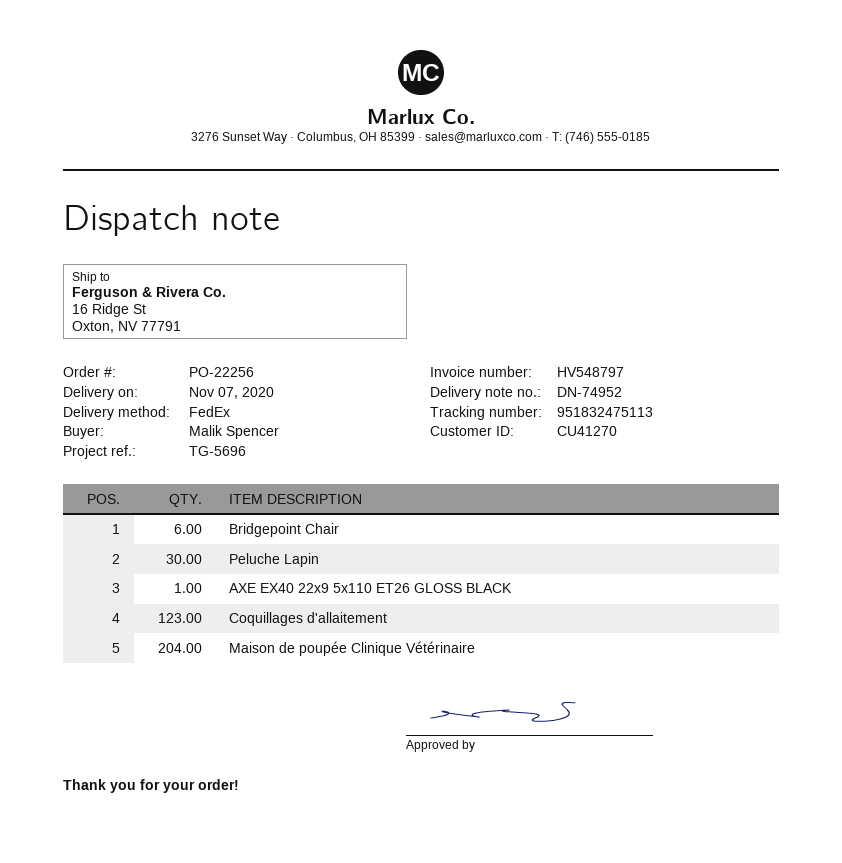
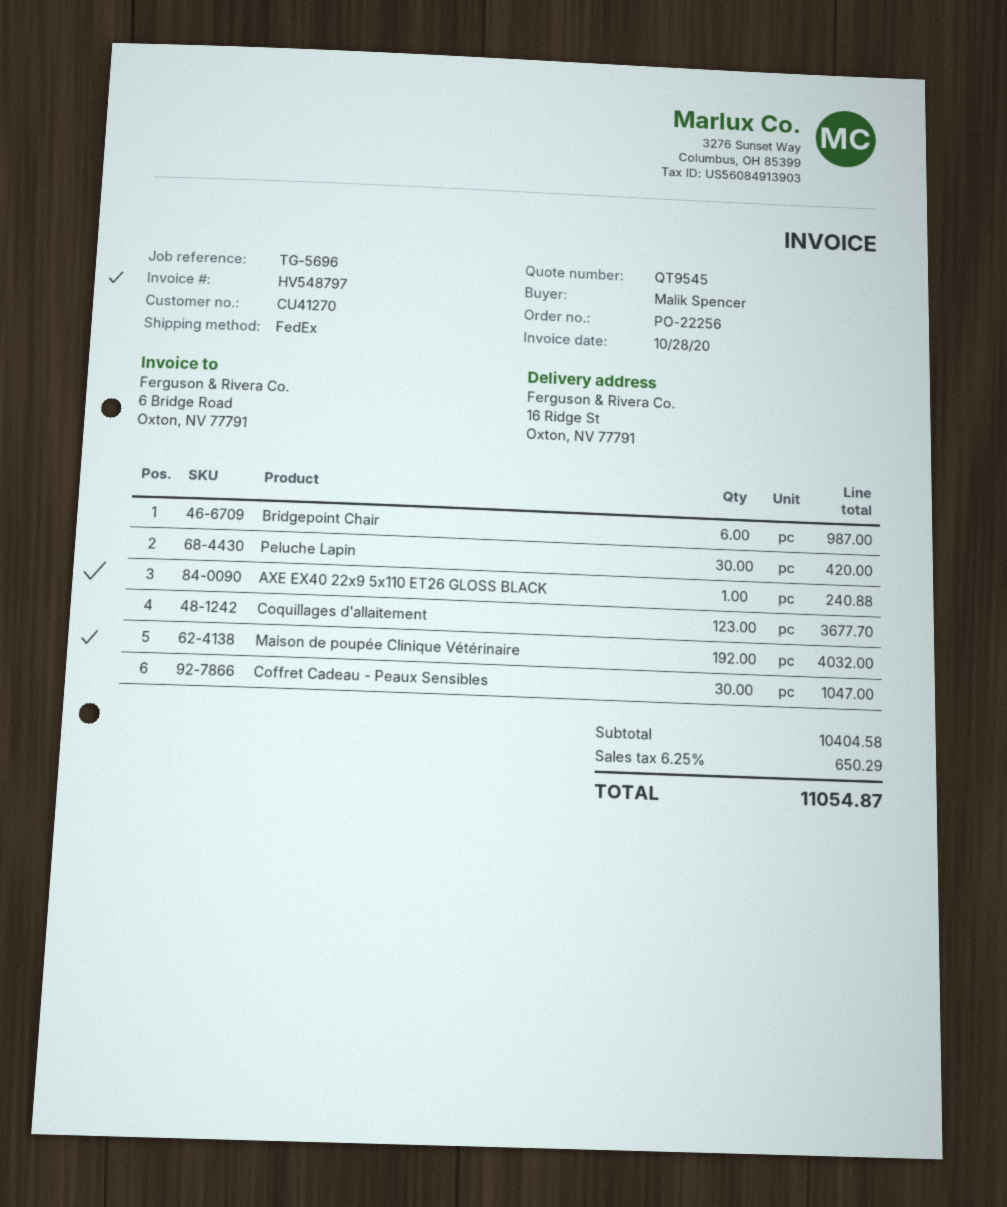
Maison de poupée Clinique Vétérinaire: 204 -> 192
Coffret Cadeau - Peaux Sensibles: none -> 30

